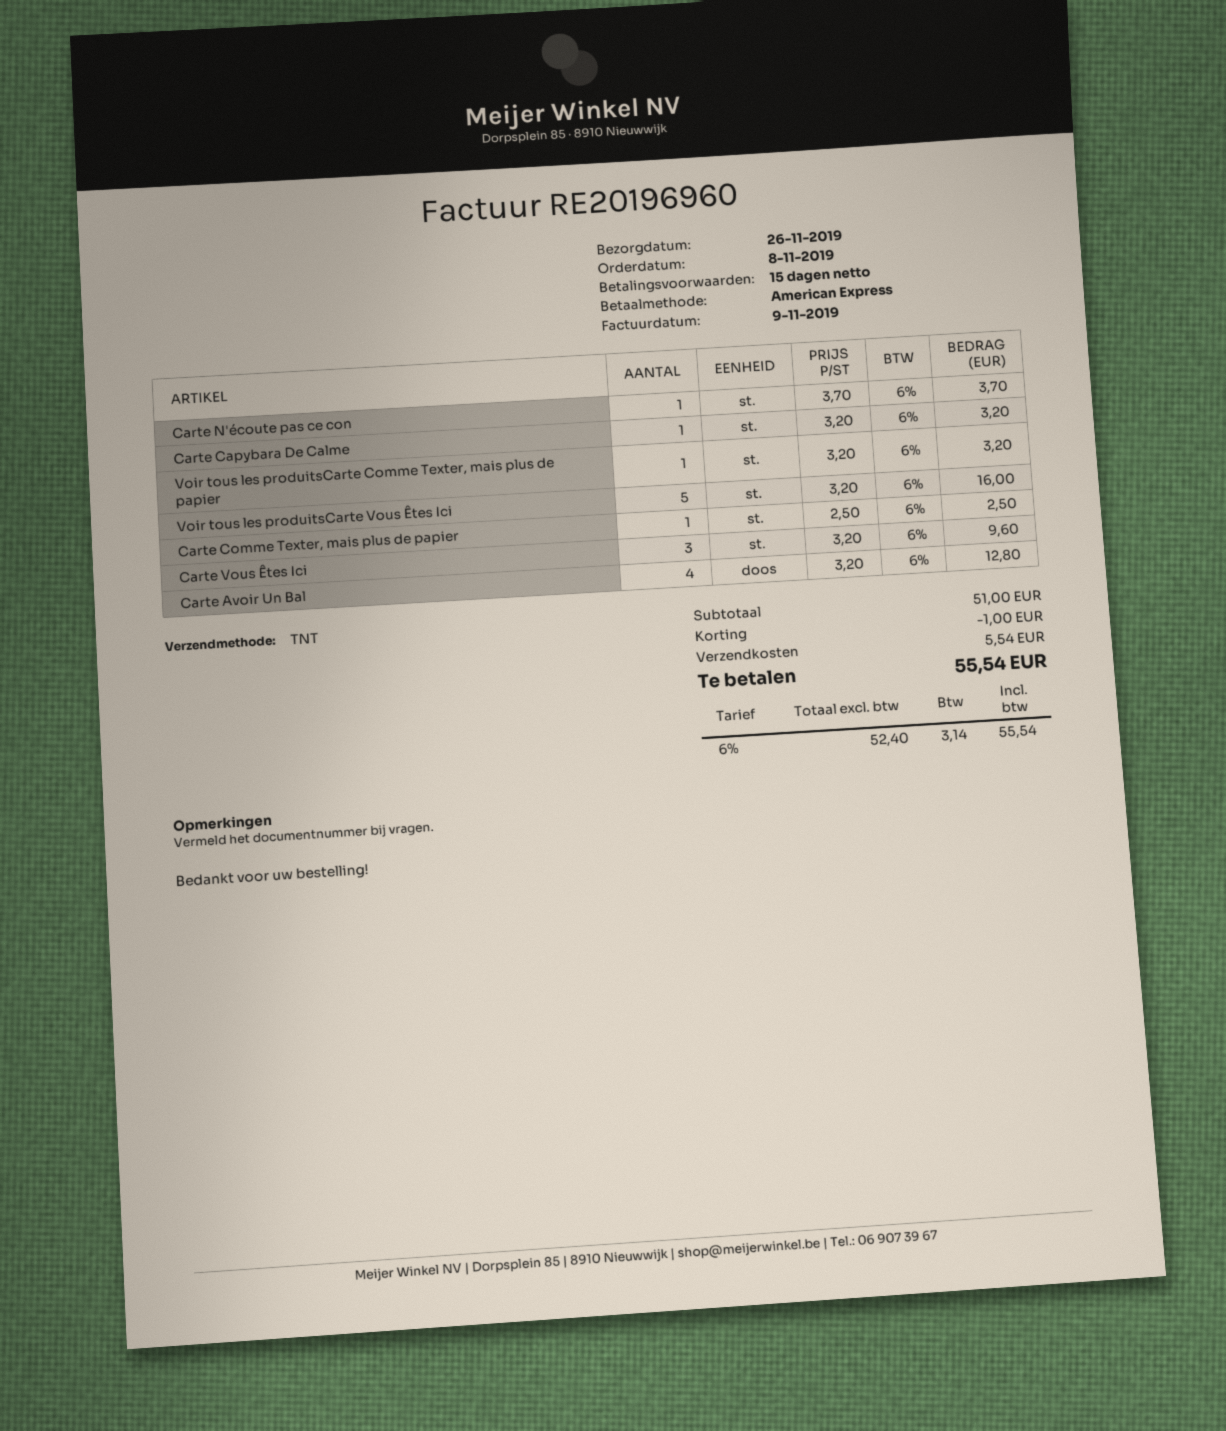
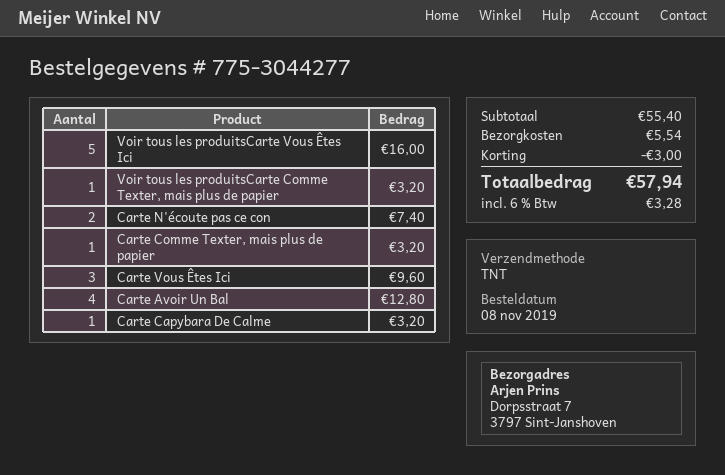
Carte N'écoute pas ce con: 1 for 3.70 -> 2 for 7.40
Carte Comme Texter, mais plus de papier: 1 for 2.50 -> 1 for 3.20
subtotal: 51.00 -> 55.40
discount: 1.00 -> 3.00
tax: 6% = 3.14 -> 6% = 3.28
total: 55.54 -> 57.94

